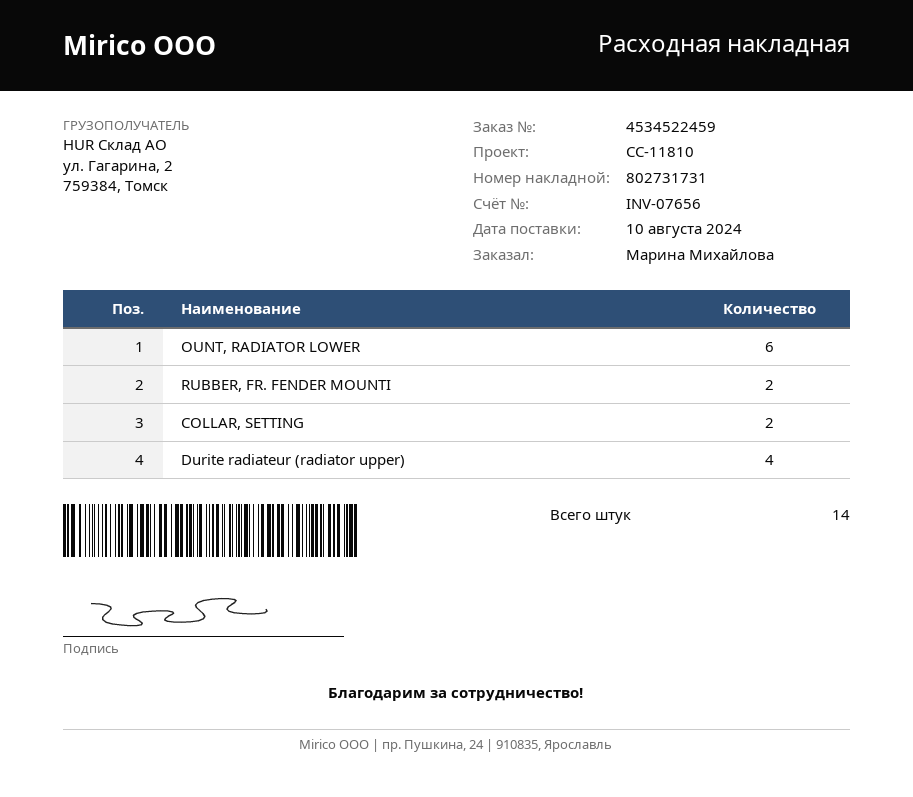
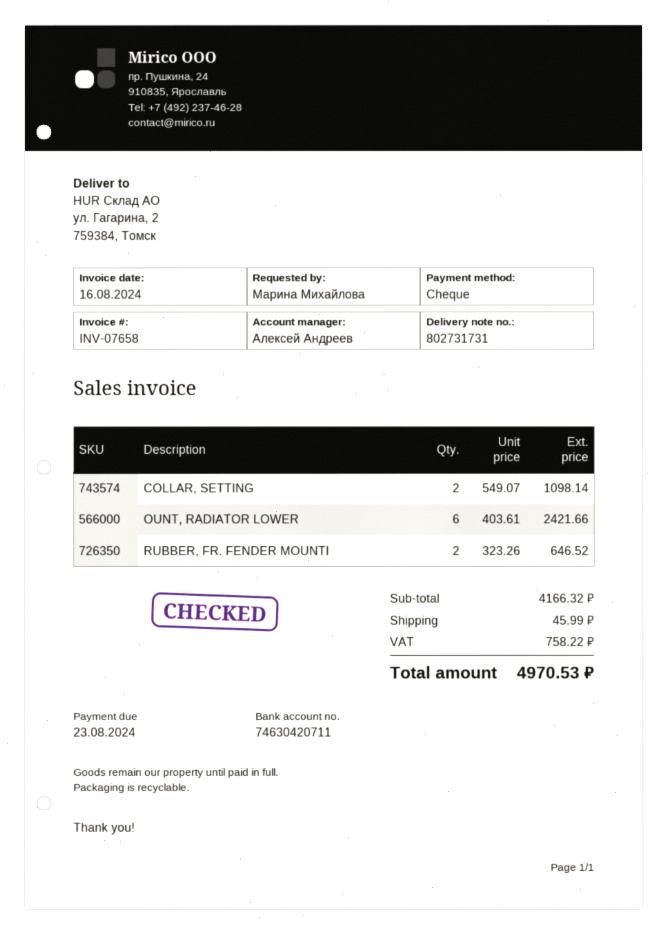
invoice number: INV-07656 -> INV-07658
Durite radiateur (radiator upper): 4 -> none

